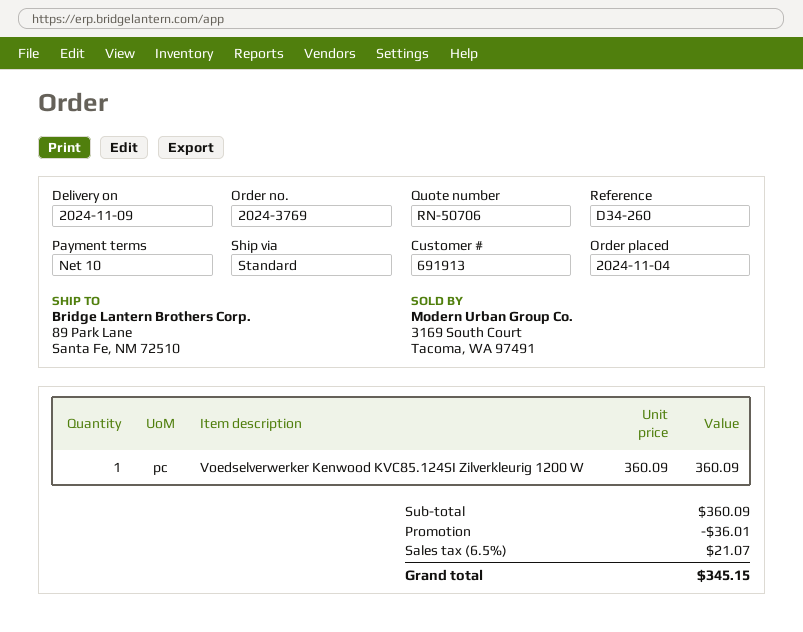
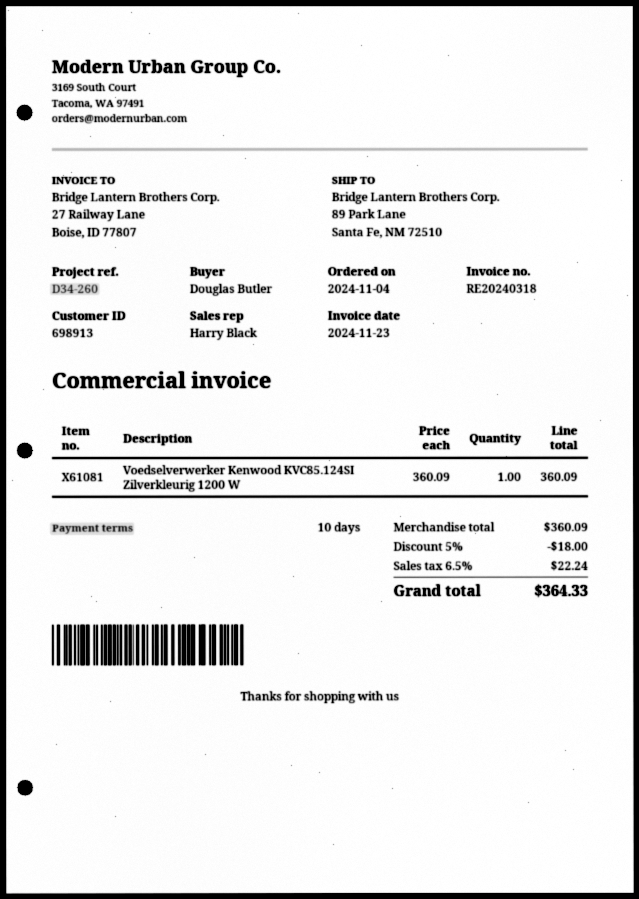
customer number: 691913 -> 698913
discount: 36.01 -> 18.00
tax: 6.5% = 21.07 -> 6.5% = 22.24
total: 345.15 -> 364.33

